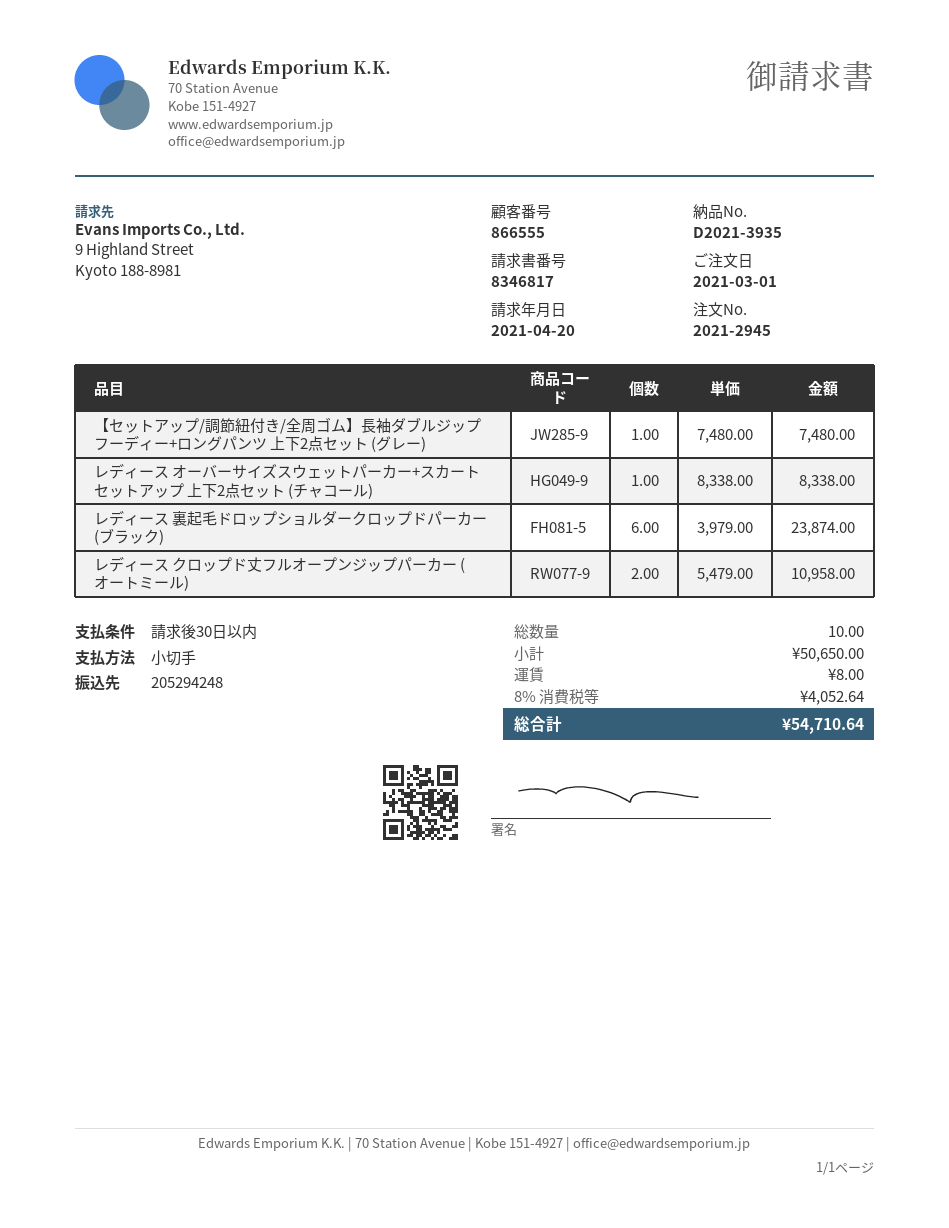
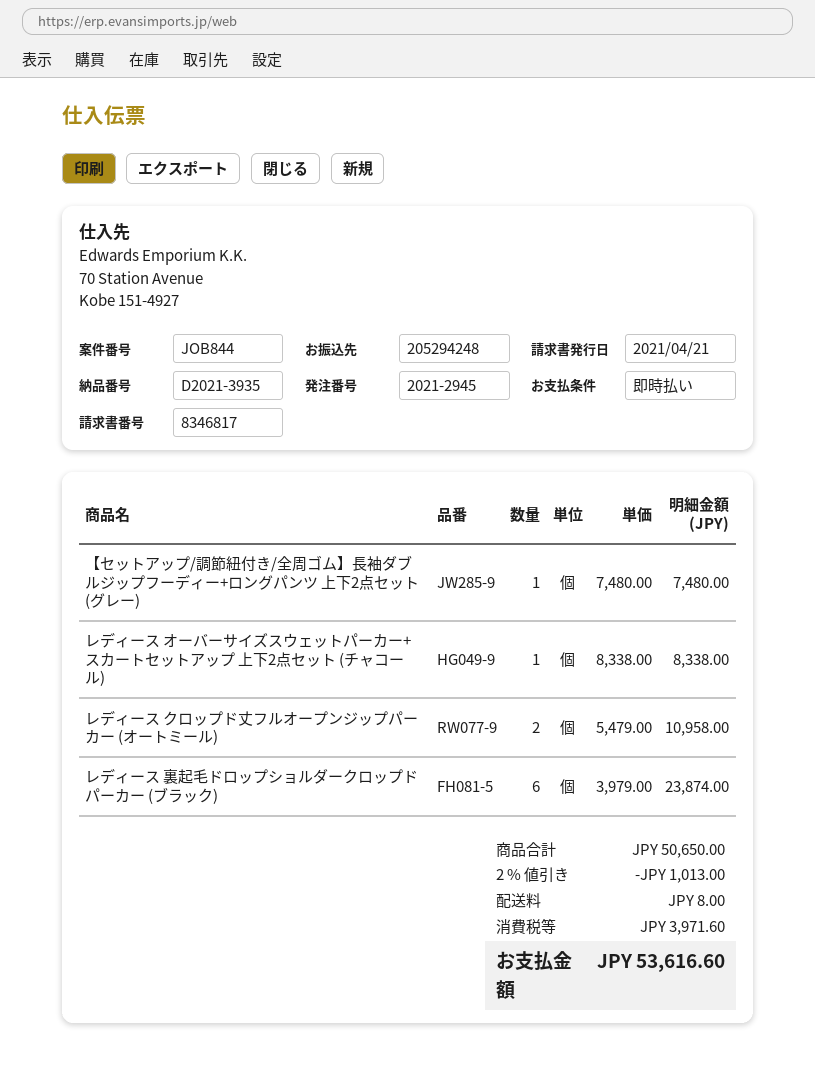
invoice date: 2021-04-20 -> 2021-04-21
payment terms: 30 days -> on receipt
discount: none -> 2% = 1013.00
tax: 4052.64 -> 3971.60
total: 54710.64 -> 53616.60

